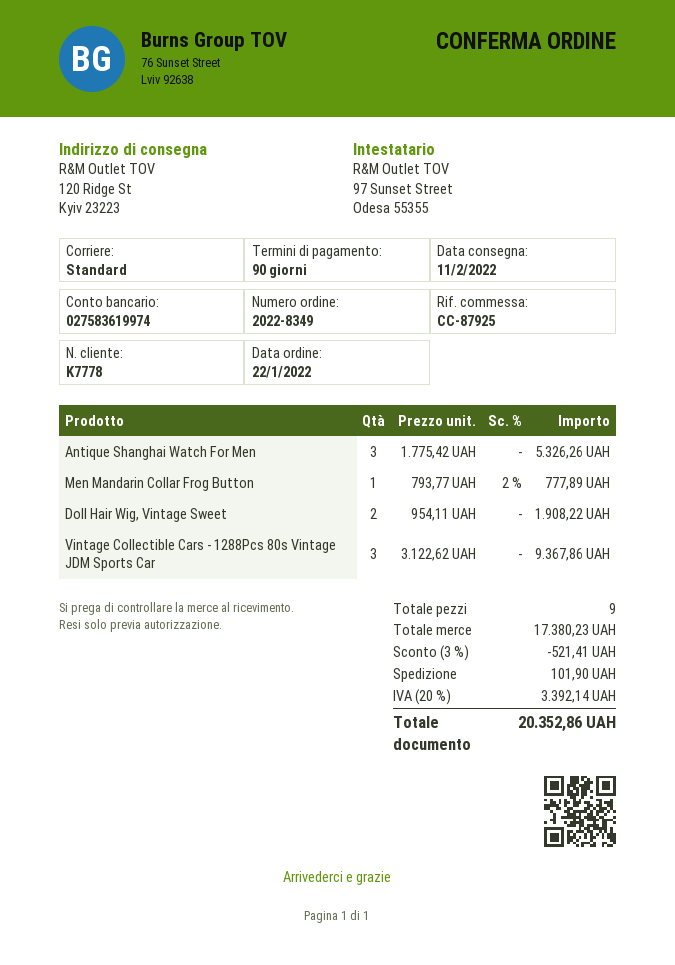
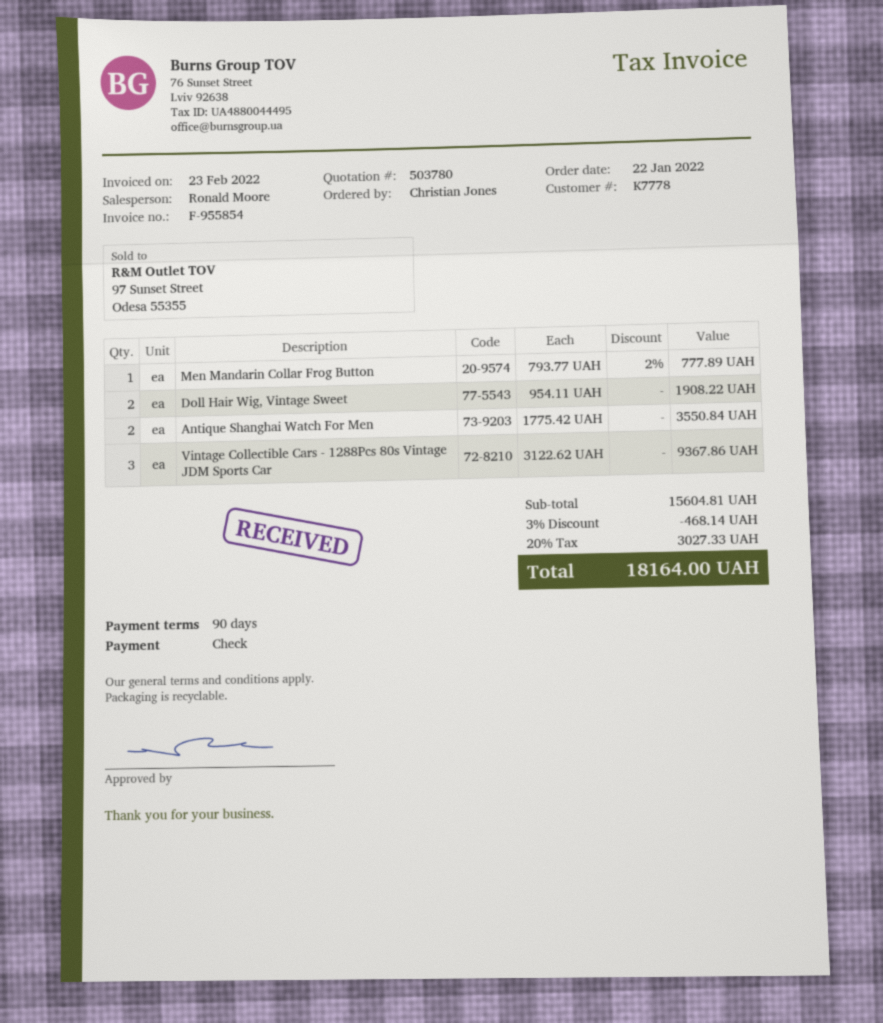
Antique Shanghai Watch For Men: 3 x 1775.42 = 5326.26 -> 2 x 1775.42 = 3550.84
subtotal: 17380.23 -> 15604.81
discount: 3% = 521.41 -> 3% = 468.14
shipping: 101.90 -> none
tax: 20% = 3392.14 -> 20% = 3027.33
total: 20352.86 -> 18164.00

